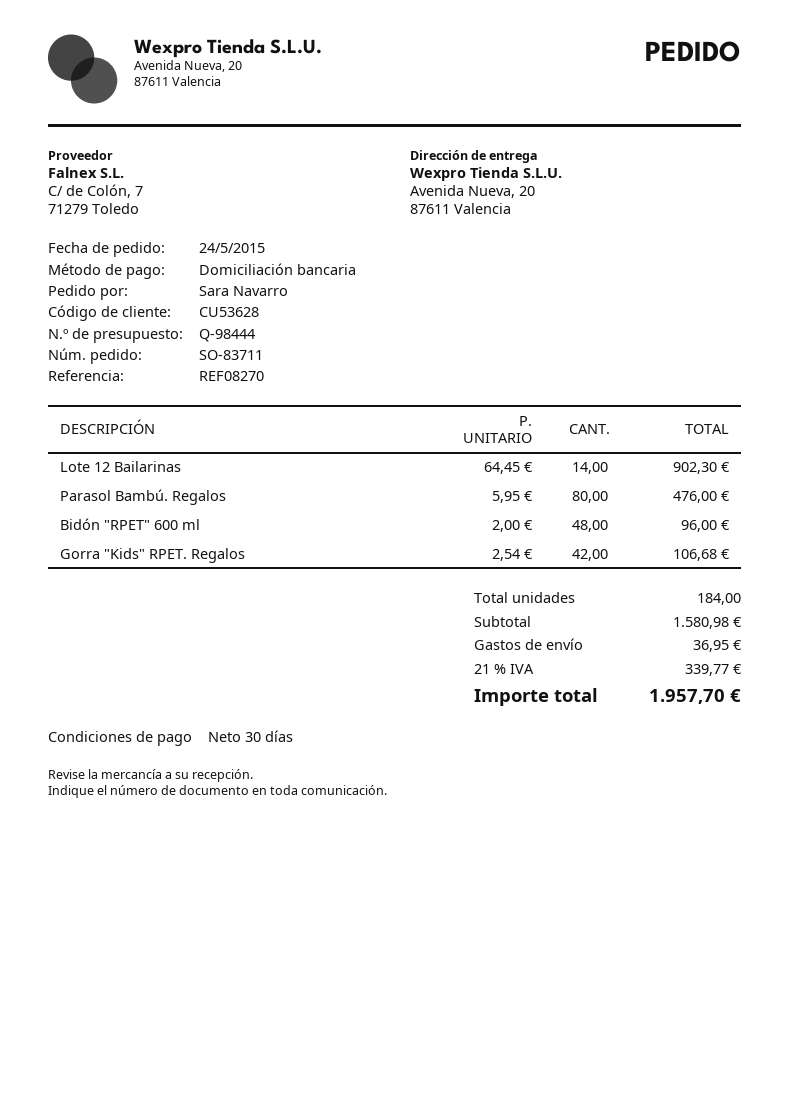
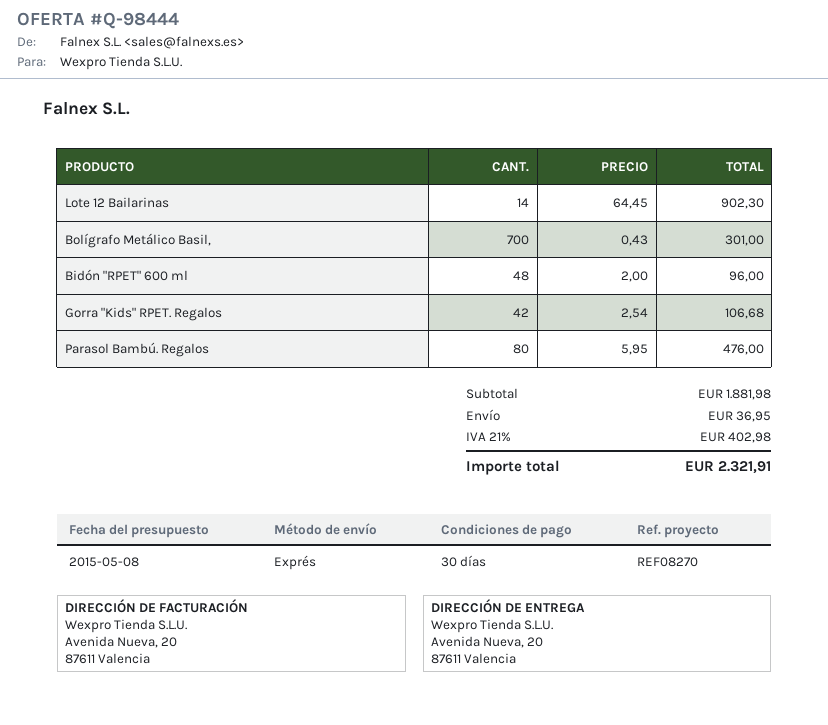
Bolígrafo Metálico Basil,: none -> 700 x 0.43 = 301.00
subtotal: 1580.98 -> 1881.98
tax: 21% = 339.77 -> 21% = 402.98
total: 1957.70 -> 2321.91

